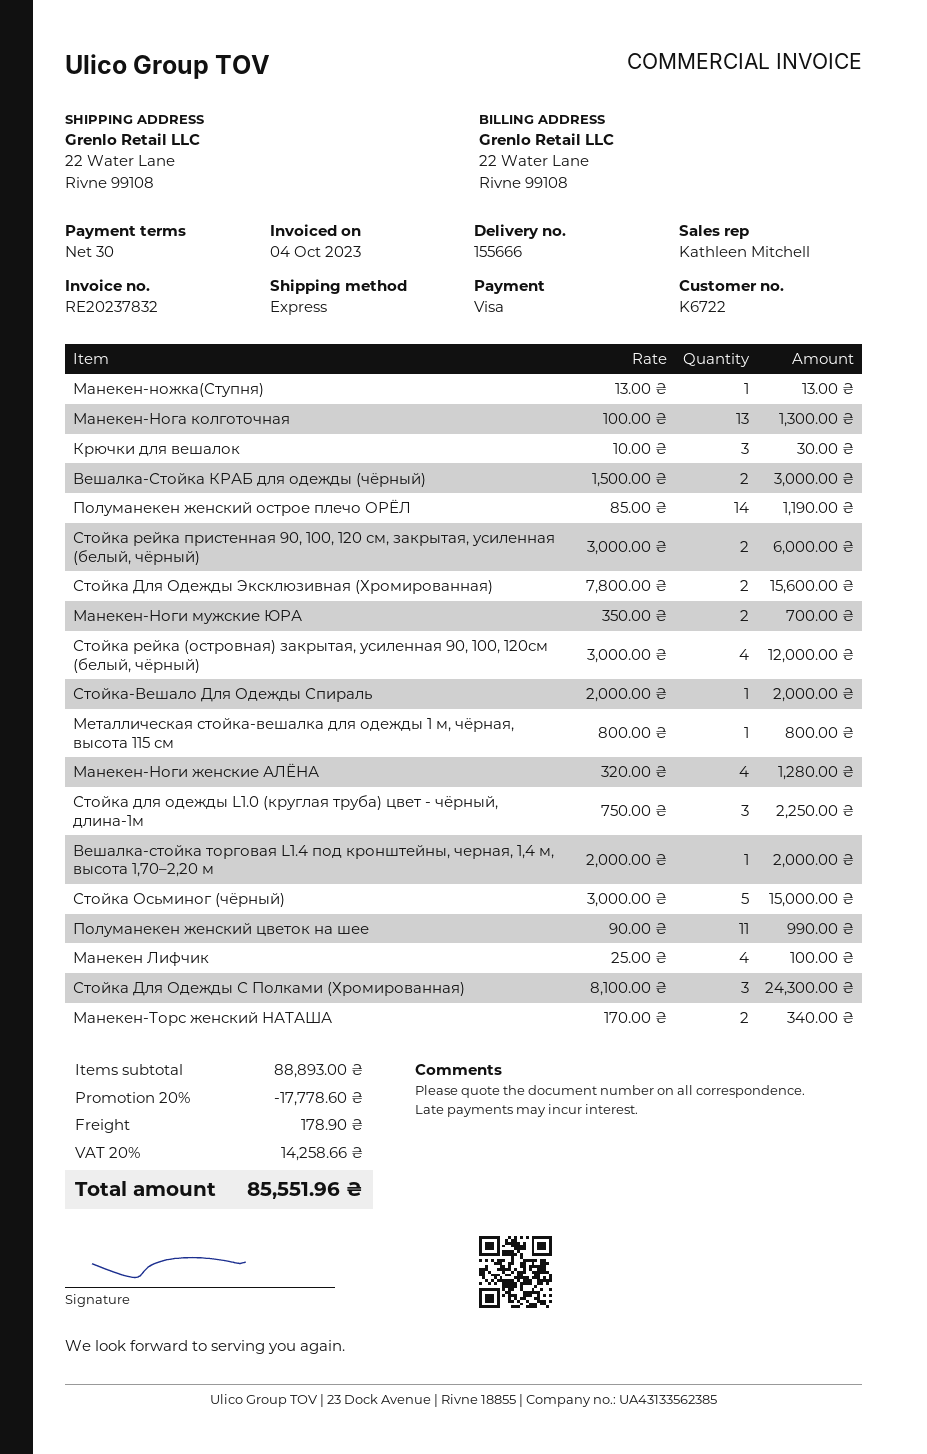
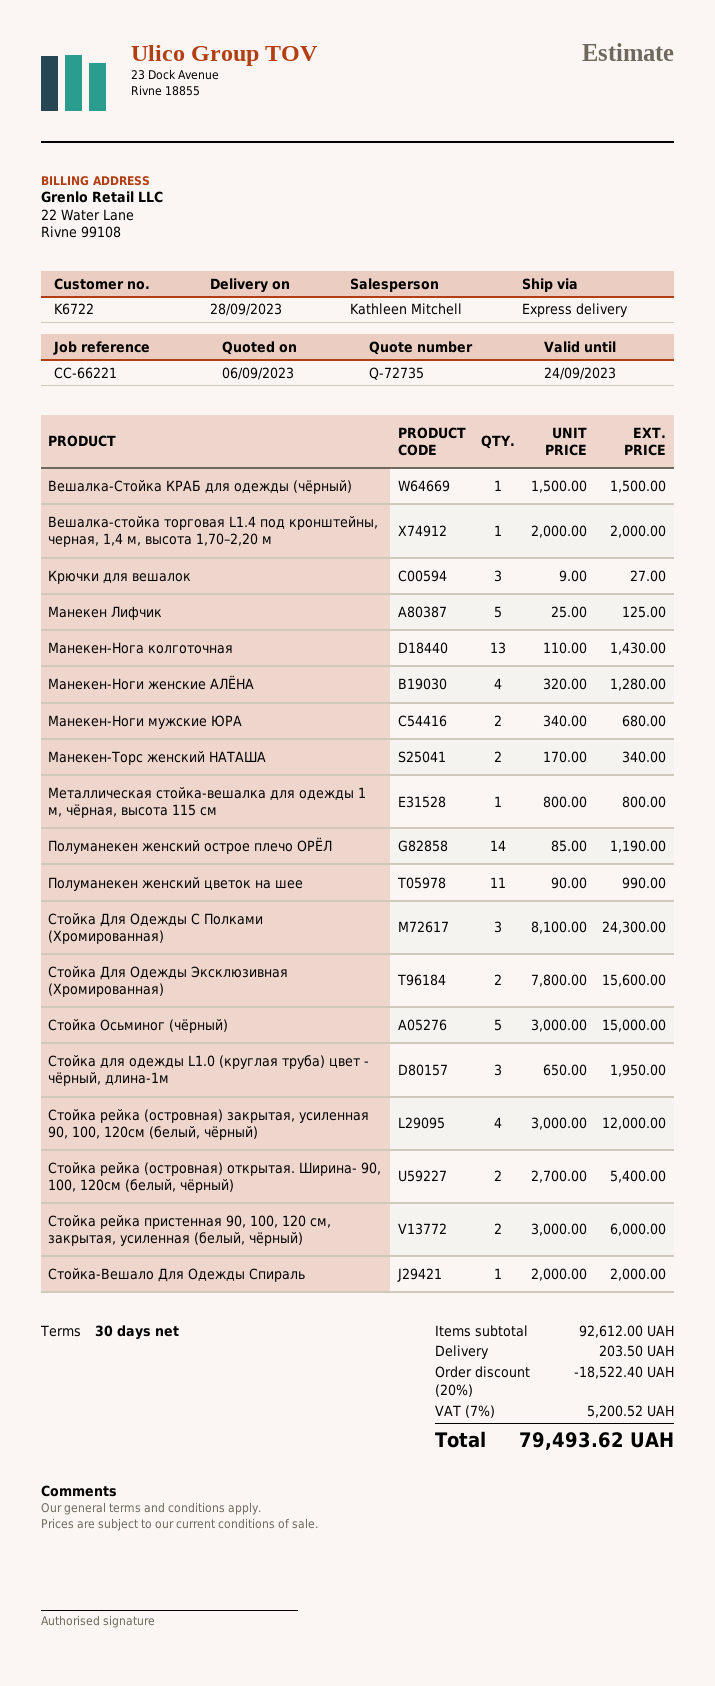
Манекен-ножка(Ступня): 1 x 13.00 = 13.00 -> none
Манекен-Нога колготочная: 13 x 100.00 = 1300.00 -> 13 x 110.00 = 1430.00
Крючки для вешалок: 3 x 10.00 = 30.00 -> 3 x 9.00 = 27.00
Вешалка-Стойка КРАБ для одежды (чёрный): 2 x 1500.00 = 3000.00 -> 1 x 1500.00 = 1500.00
Манекен-Ноги мужские ЮРА: 2 x 350.00 = 700.00 -> 2 x 340.00 = 680.00
Стойка для одежды L1.0 (круглая труба) цвет - чёрный, длина-1м: 3 x 750.00 = 2250.00 -> 3 x 650.00 = 1950.00
Манекен Лифчик: 4 x 25.00 = 100.00 -> 5 x 25.00 = 125.00
Стойка рейка (островная) открытая. Ширина- 90, 100, 120см (белый, чёрный): none -> 2 x 2700.00 = 5400.00
subtotal: 88893.00 -> 92612.00
discount: 20% = 17778.60 -> 20% = 18522.40
shipping: 178.90 -> 203.50
tax: 20% = 14258.66 -> 7% = 5200.52
total: 85551.96 -> 79493.62

